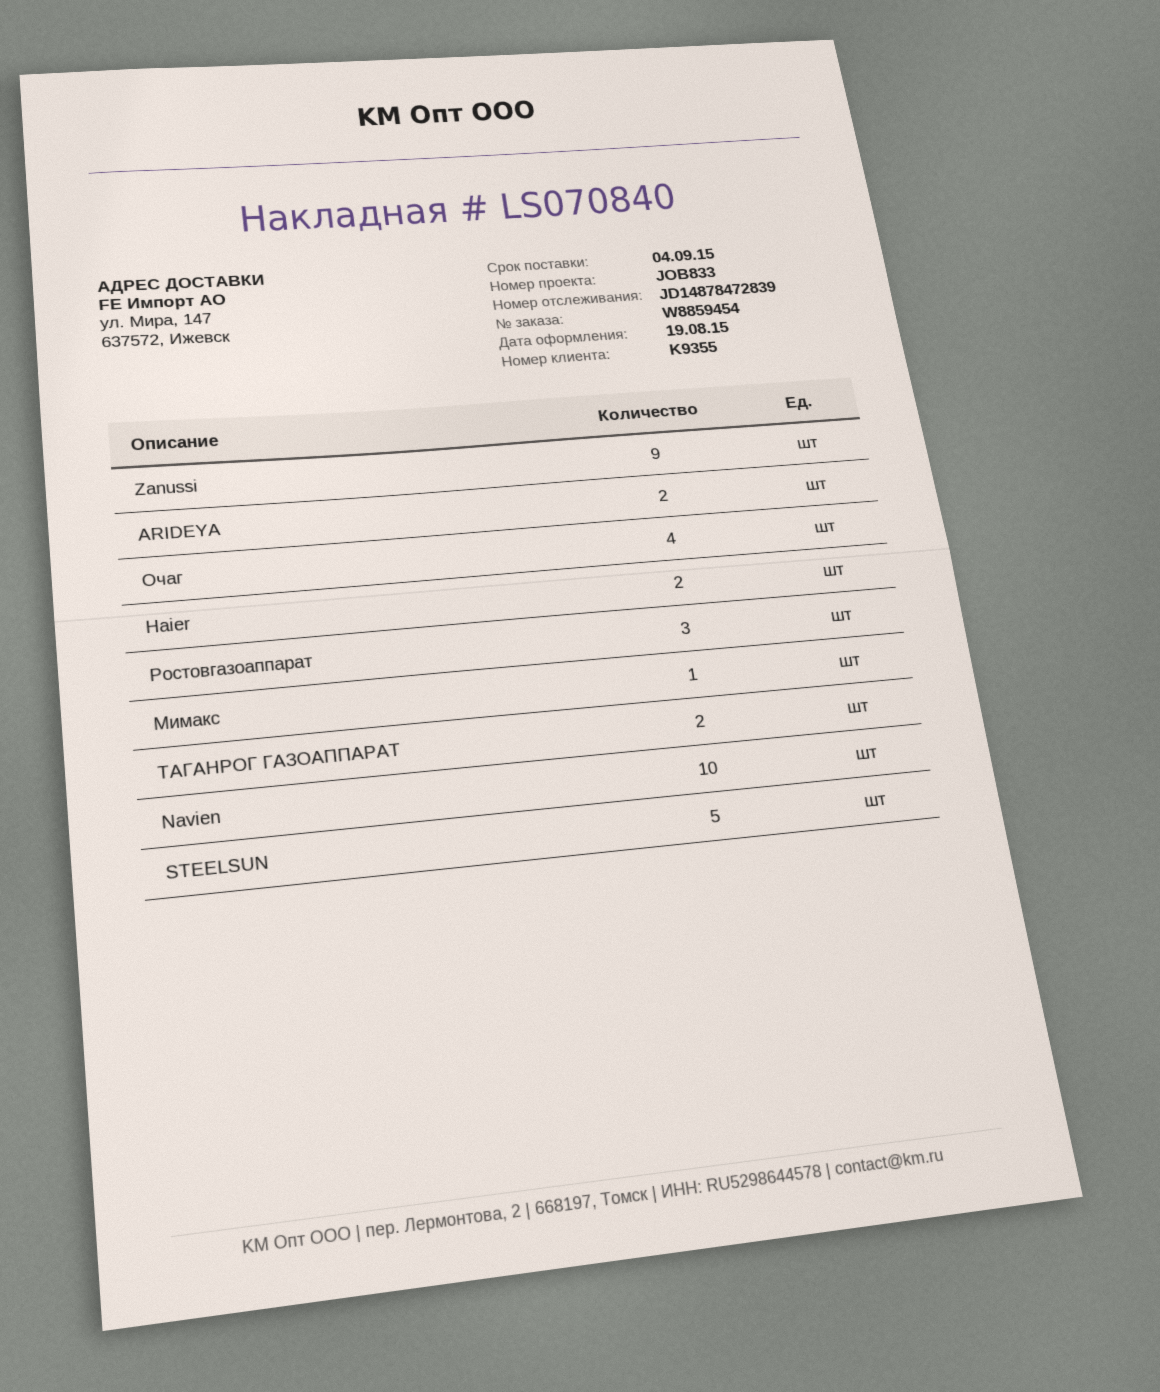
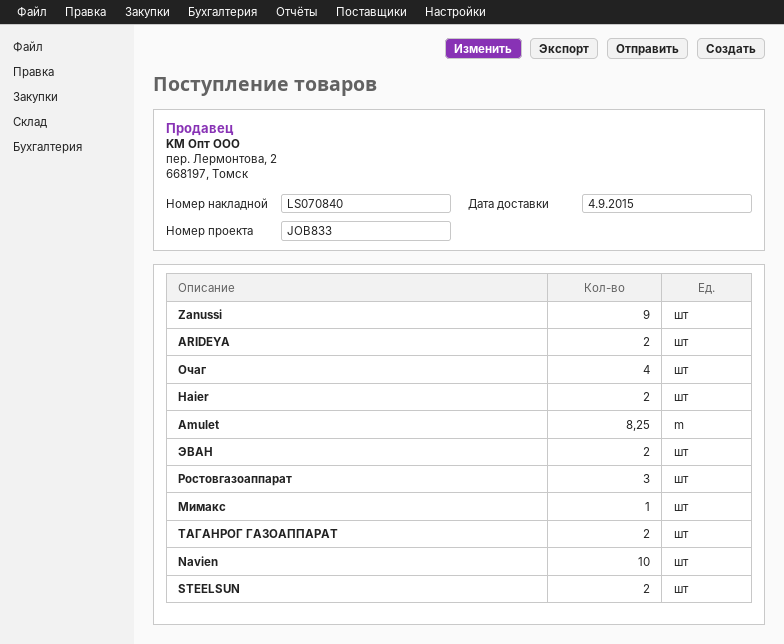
STEELSUN: 5 -> 2
Amulet: none -> 8.25
ЭВАН: none -> 2

